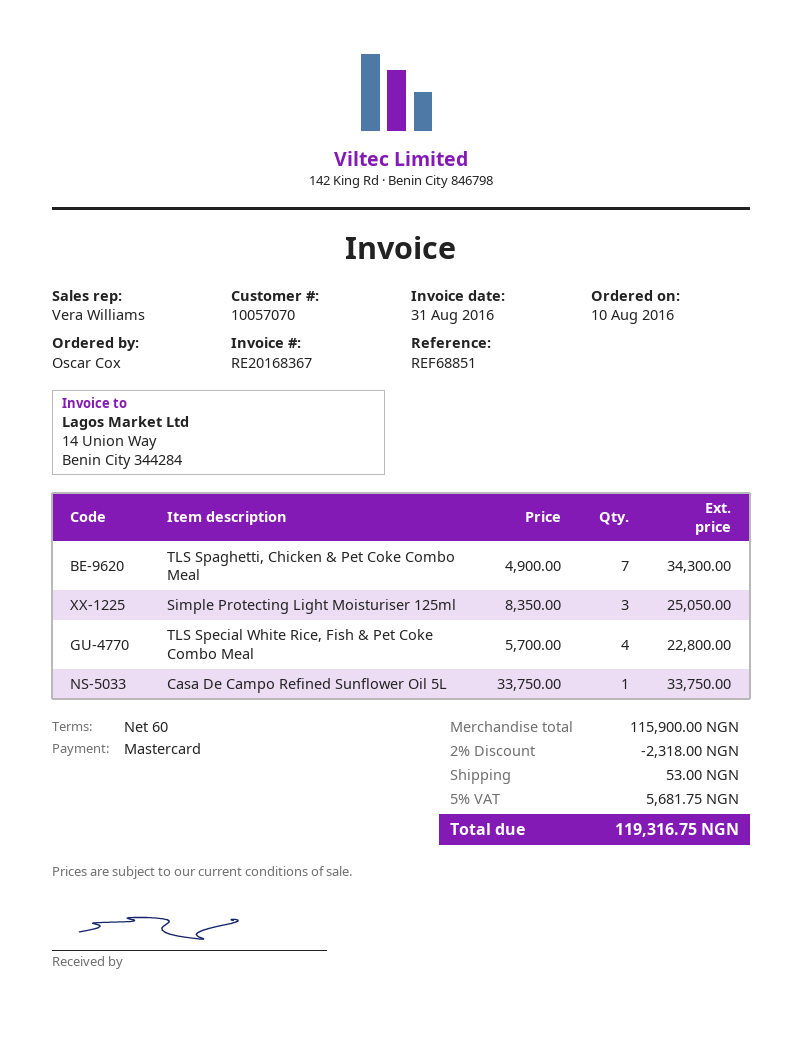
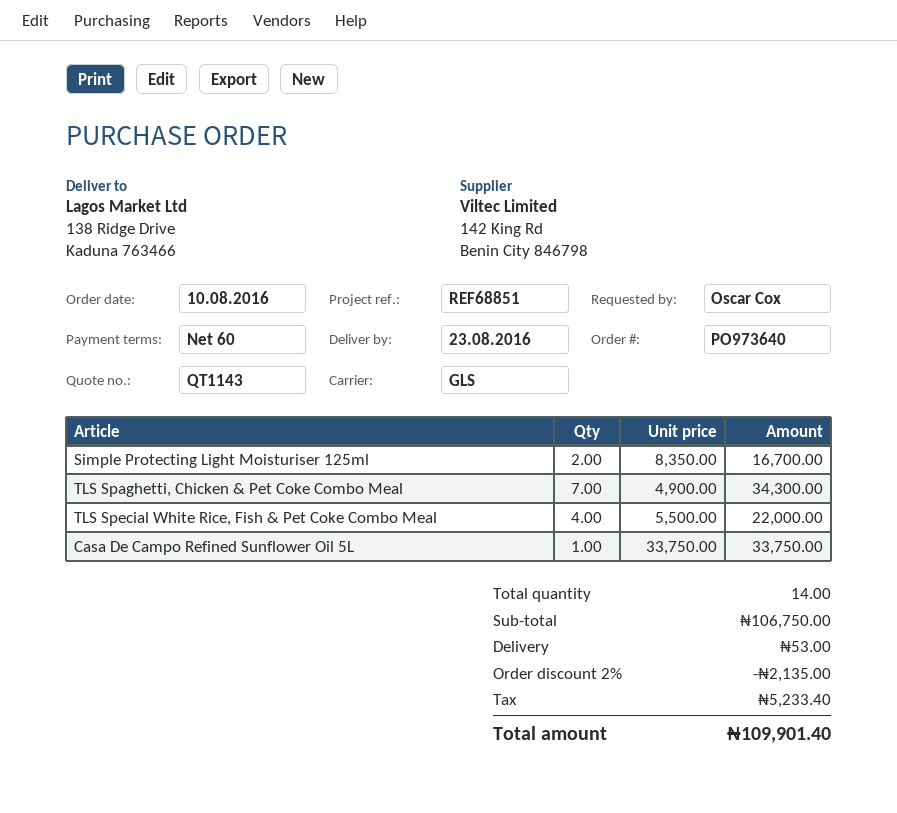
Simple Protecting Light Moisturiser 125ml: 3 x 8350.00 = 25050.00 -> 2 x 8350.00 = 16700.00
TLS Special White Rice, Fish & Pet Coke Combo Meal: 4 x 5700.00 = 22800.00 -> 4 x 5500.00 = 22000.00
subtotal: 115900.00 -> 106750.00
discount: 2% = 2318.00 -> 2% = 2135.00
tax: 5681.75 -> 5233.40
total: 119316.75 -> 109901.40

